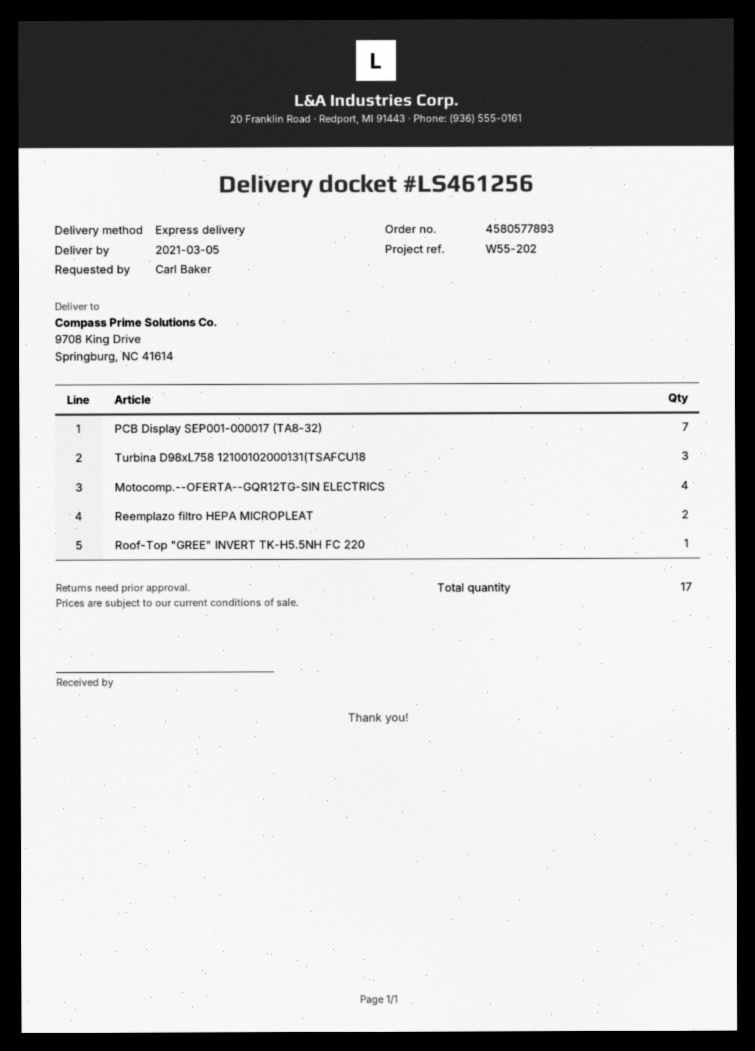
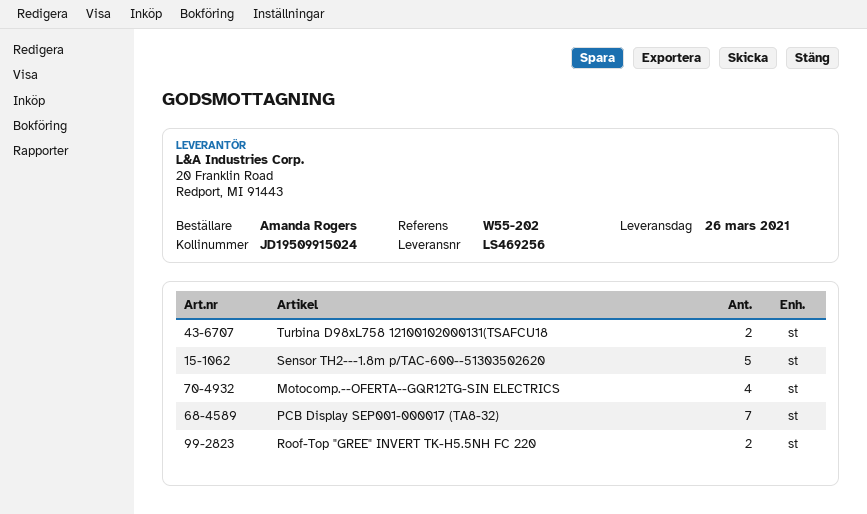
delivery note number: LS461256 -> LS469256
delivery date: 2021-03-05 -> 2021-03-26
ordered by: Carl Baker -> Amanda Rogers
Turbina D98xL758 12100102000131(TSAFCU18: 3 -> 2
Reemplazo filtro HEPA MICROPLEAT: 2 -> none
Roof-Top "GREE" INVERT TK-H5.5NH FC 220: 1 -> 2
Sensor TH2---1.8m p/TAC-600--51303502620: none -> 5

